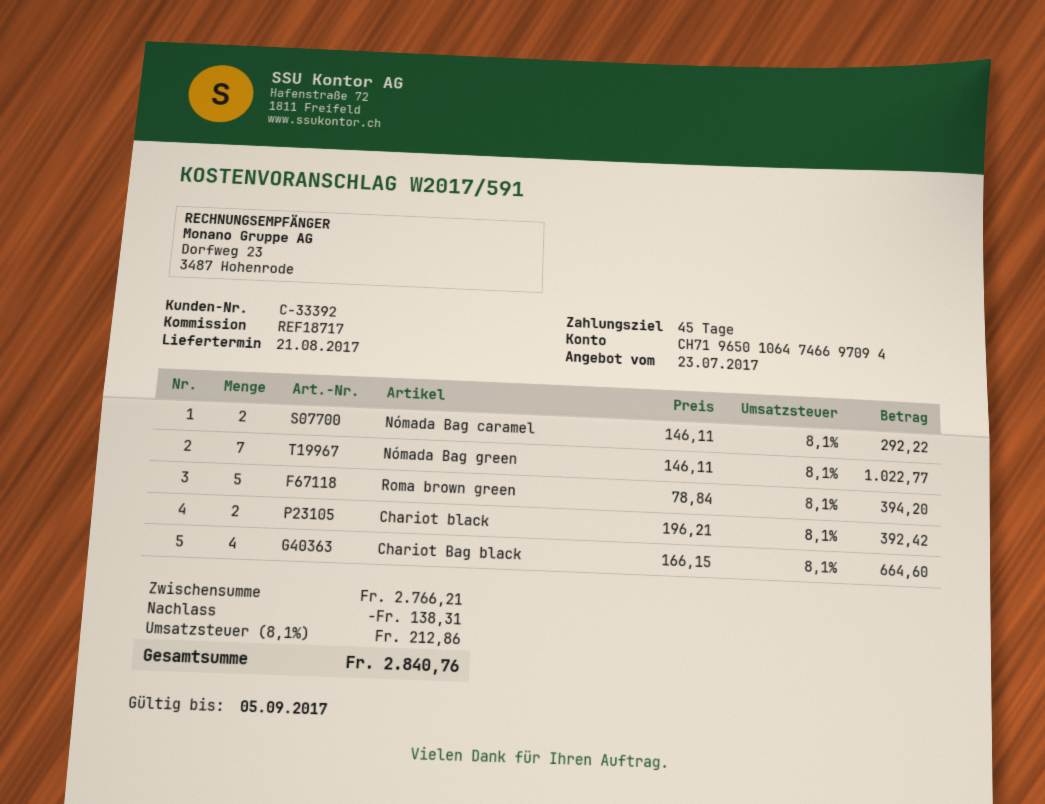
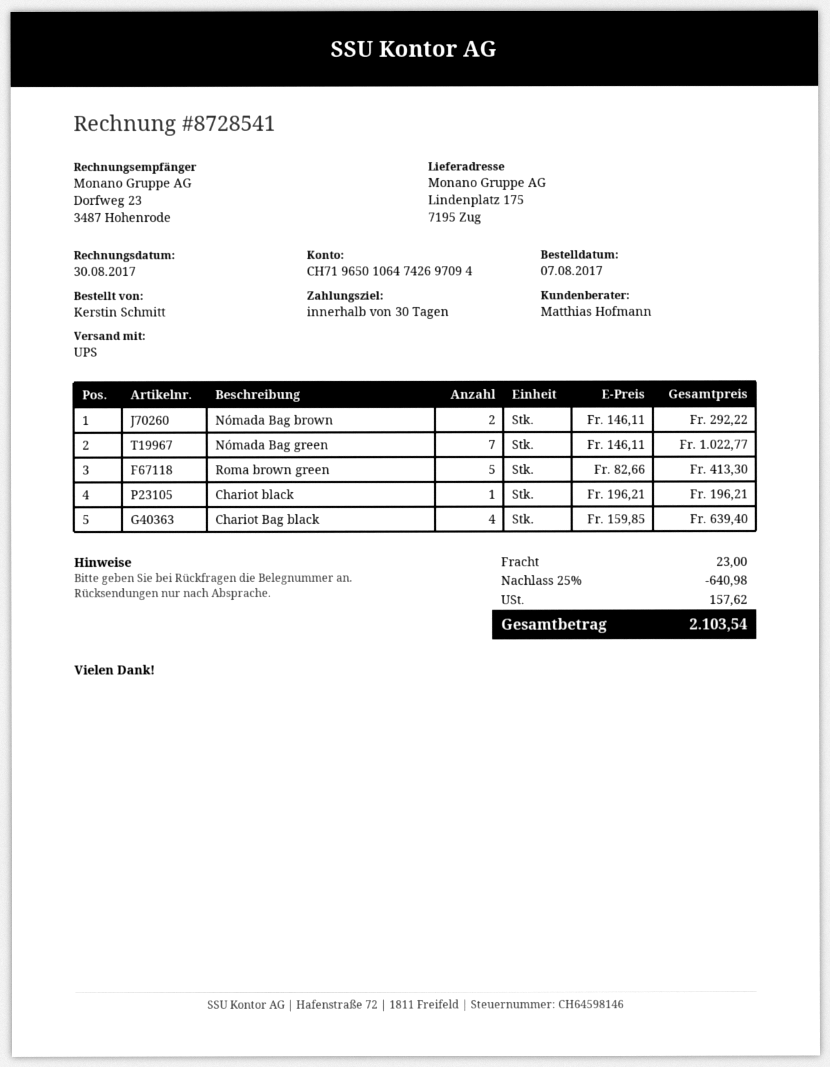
payment terms: 45 days -> 30 days
bank account: CH7196501064746697094 -> CH7196501064742697094
Nómada Bag caramel: 2 x 146.11 = 292.22 -> none
Roma brown green: 5 x 78.84 = 394.20 -> 5 x 82.66 = 413.30
Chariot black: 2 x 196.21 = 392.42 -> 1 x 196.21 = 196.21
Chariot Bag black: 4 x 166.15 = 664.60 -> 4 x 159.85 = 639.40
Nómada Bag brown: none -> 2 x 146.11 = 292.22
discount: 138.31 -> 640.98
shipping: none -> 23.00
tax: 212.86 -> 157.62
total: 2840.76 -> 2103.54

